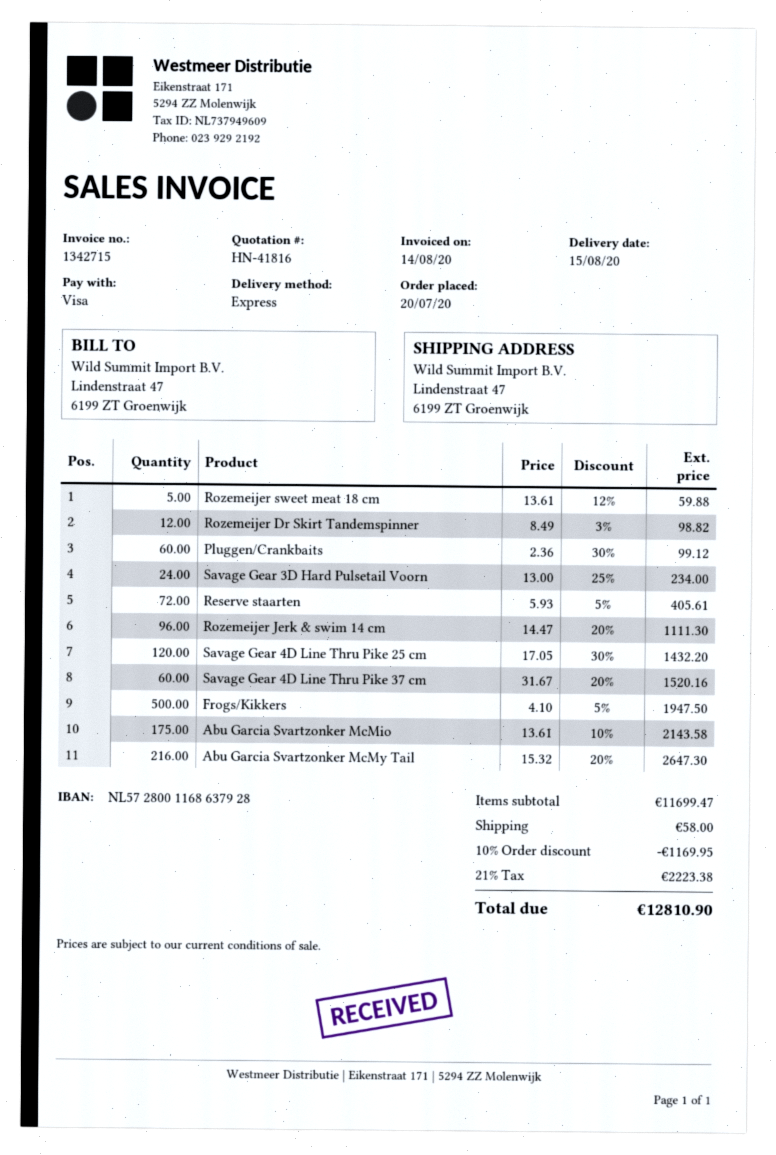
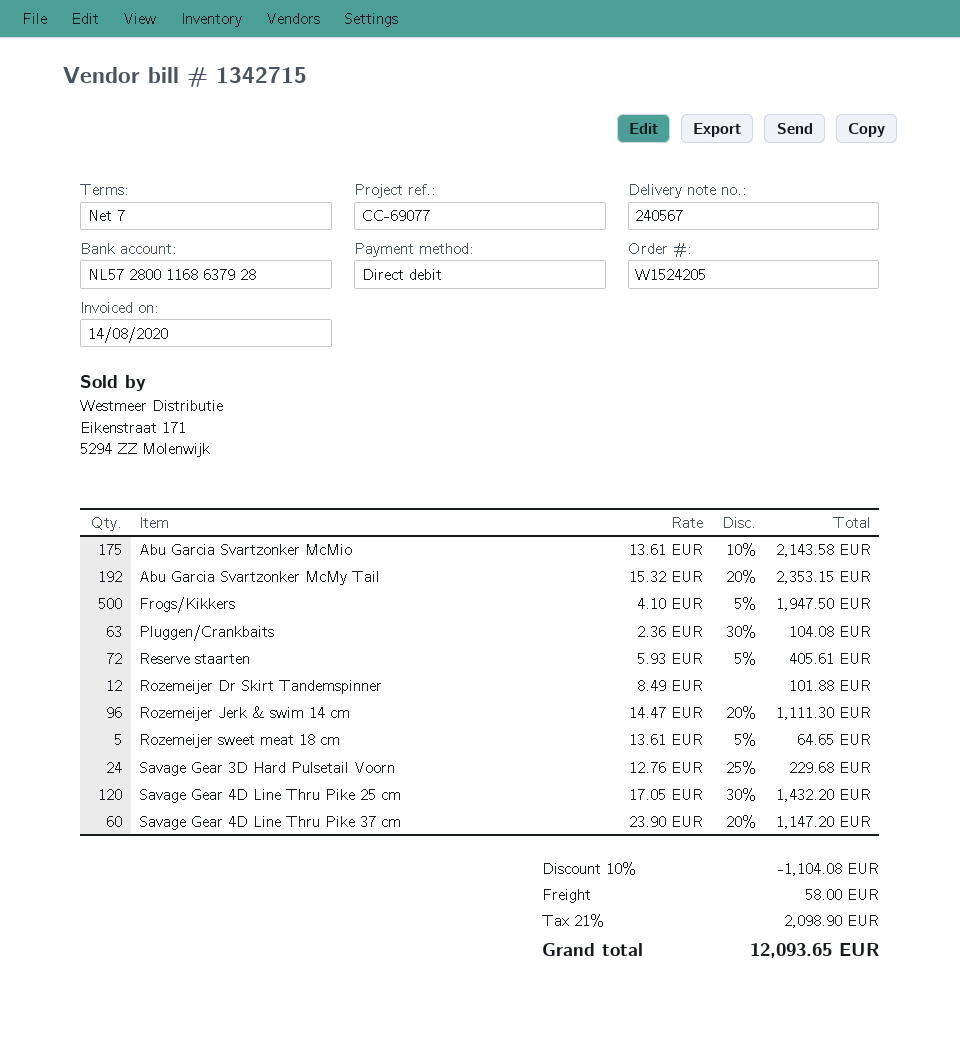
payment method: Visa -> direct debit
Rozemeijer sweet meat 18 cm: 5 x 13.61 - 12% = 59.88 -> 5 x 13.61 - 5% = 64.65
Rozemeijer Dr Skirt Tandemspinner: 12 x 8.49 - 3% = 98.82 -> 12 x 8.49 = 101.88
Pluggen/Crankbaits: 60 x 2.36 - 30% = 99.12 -> 63 x 2.36 - 30% = 104.08
Savage Gear 3D Hard Pulsetail Voorn: 24 x 13.00 - 25% = 234.00 -> 24 x 12.76 - 25% = 229.68
Savage Gear 4D Line Thru Pike 37 cm: 60 x 31.67 - 20% = 1520.16 -> 60 x 23.90 - 20% = 1147.20
Abu Garcia Svartzonker McMy Tail: 216 x 15.32 - 20% = 2647.30 -> 192 x 15.32 - 20% = 2353.15
discount: 10% = 1169.95 -> 10% = 1104.08
tax: 21% = 2223.38 -> 21% = 2098.90
total: 12810.90 -> 12093.65

